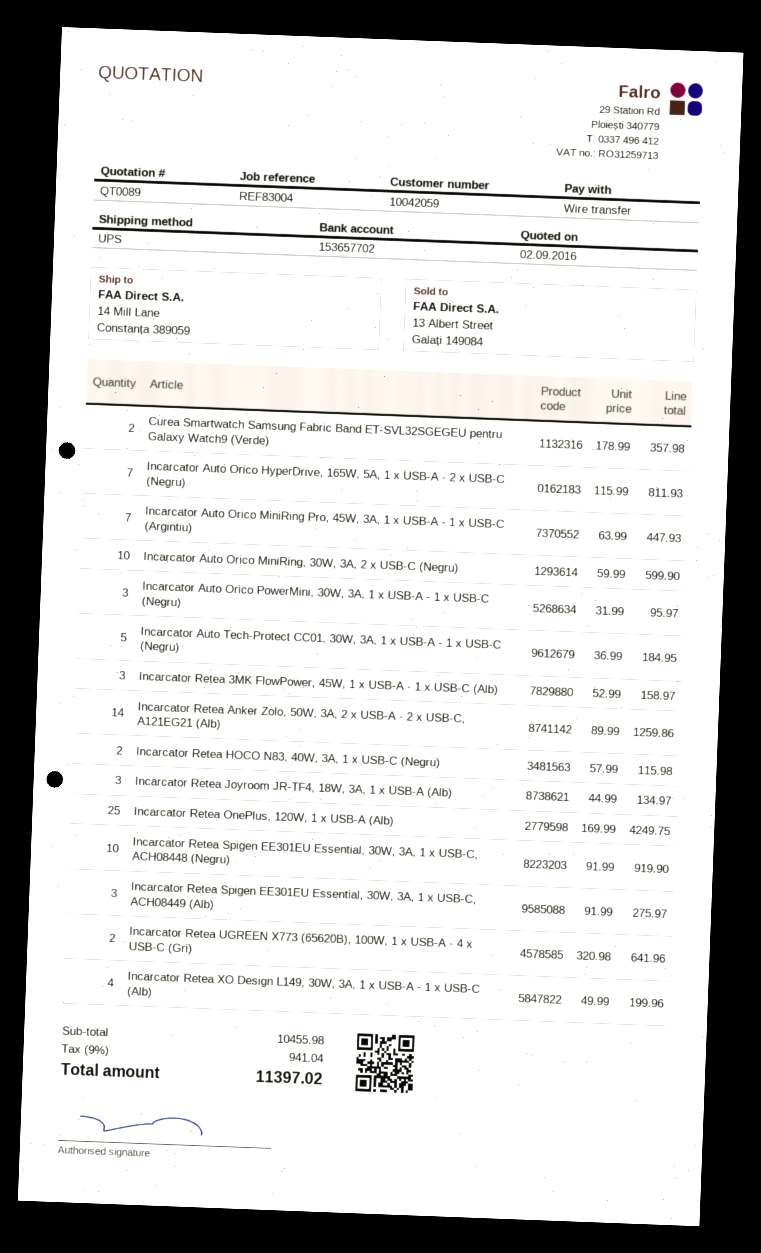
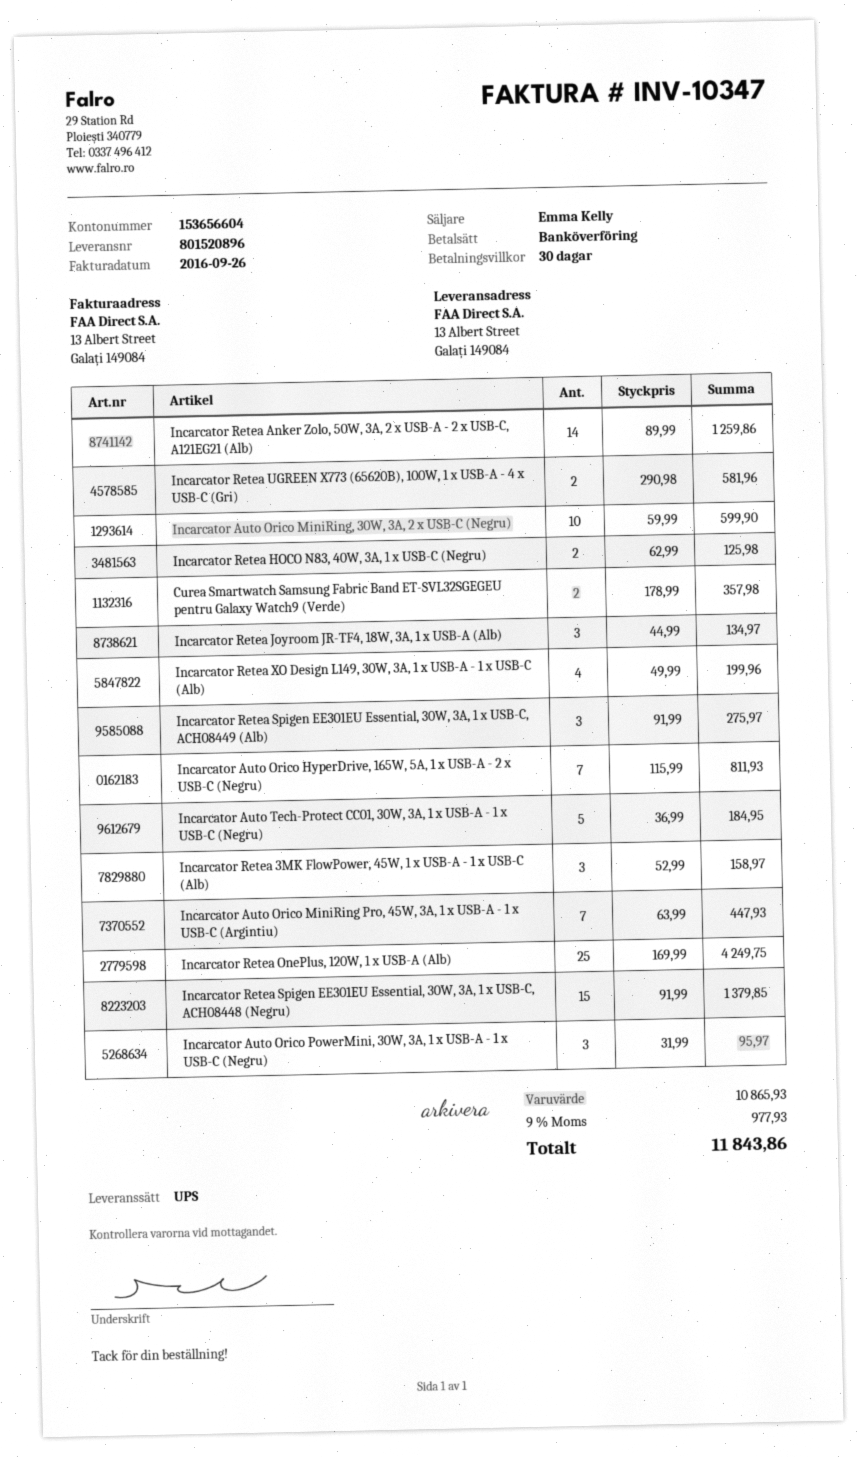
bank account: 153657702 -> 153656604
ship to: 14 Mill Lane, Constanța 389059 -> 13 Albert Street, Galați 149084
Incarcator Retea HOCO N83, 40W, 3A, 1 x USB-C (Negru): 2 x 57.99 = 115.98 -> 2 x 62.99 = 125.98
Incarcator Retea Spigen EE301EU Essential, 30W, 3A, 1 x USB-C, ACH08448 (Negru): 10 x 91.99 = 919.90 -> 15 x 91.99 = 1379.85
Incarcator Retea UGREEN X773 (65620B), 100W, 1 x USB-A - 4 x USB-C (Gri): 2 x 320.98 = 641.96 -> 2 x 290.98 = 581.96
subtotal: 10455.98 -> 10865.93
tax: 9% = 941.04 -> 9% = 977.93
total: 11397.02 -> 11843.86

